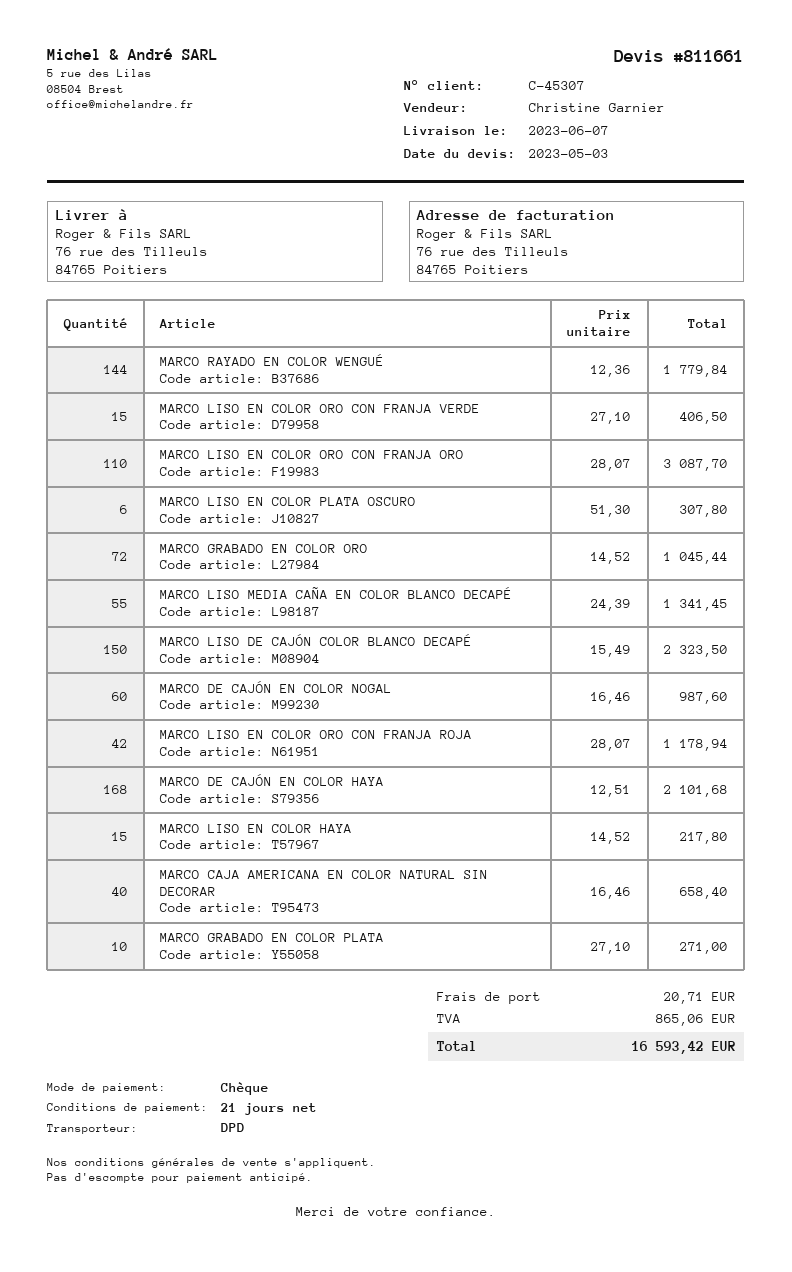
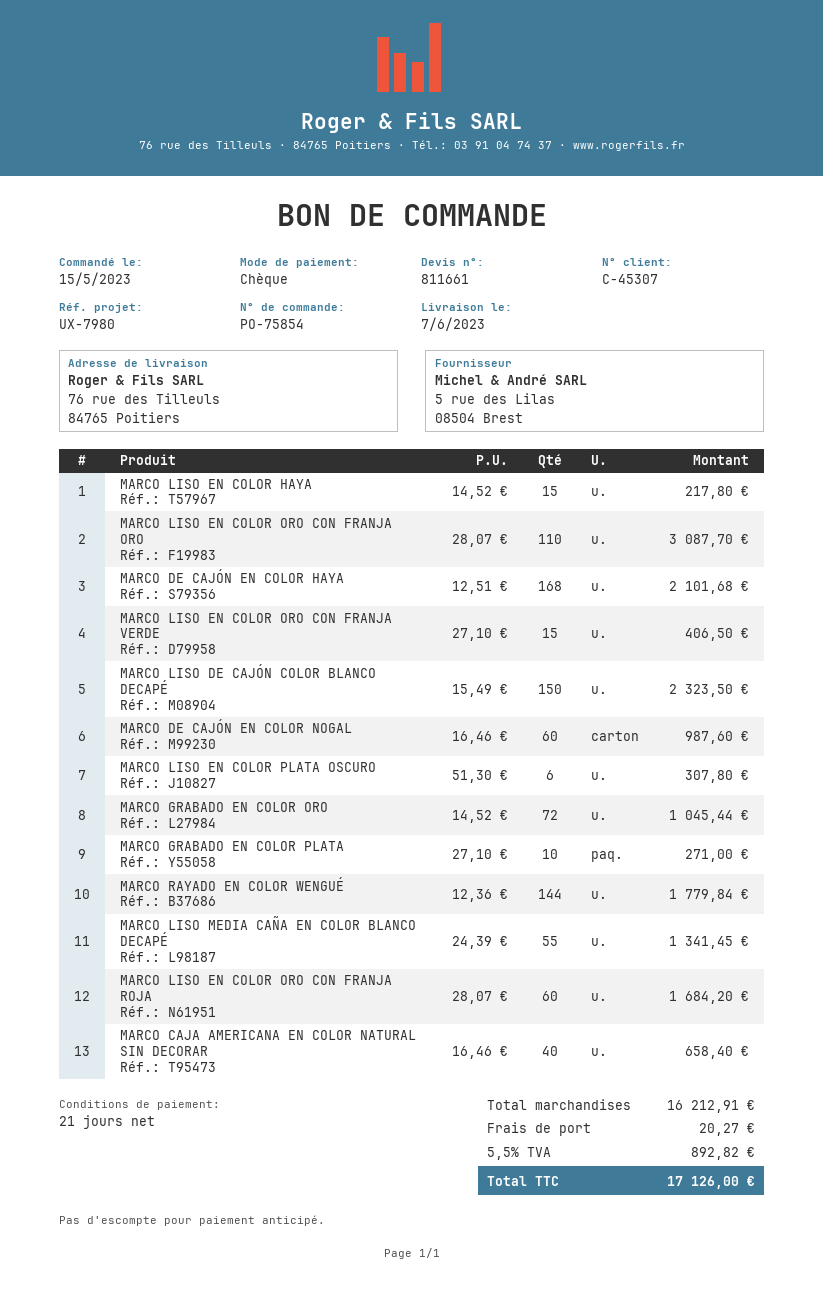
MARCO LISO EN COLOR ORO CON FRANJA ROJA: 42 x 28.07 = 1178.94 -> 60 x 28.07 = 1684.20
shipping: 20.71 -> 20.27
tax: 865.06 -> 892.82
total: 16593.42 -> 17126.00

